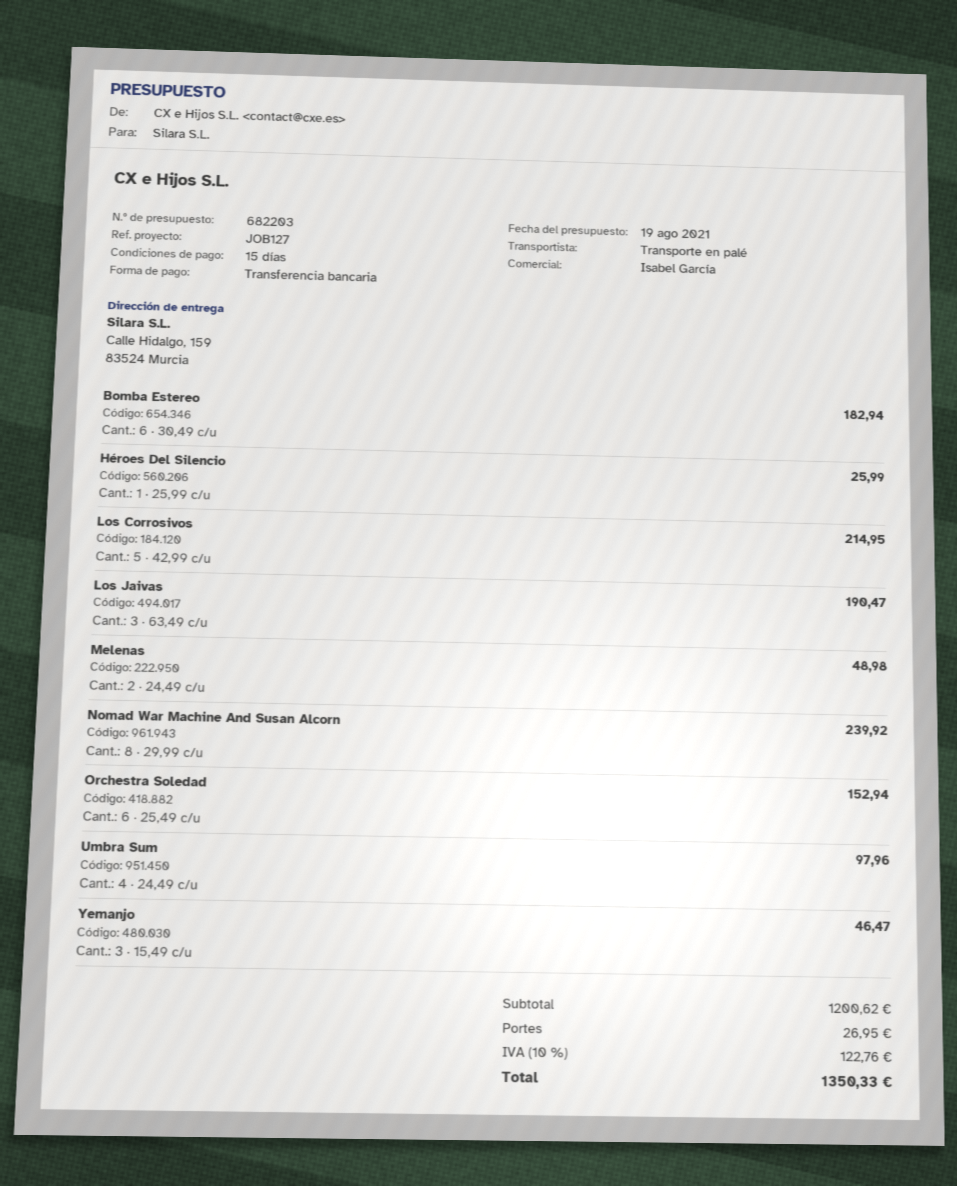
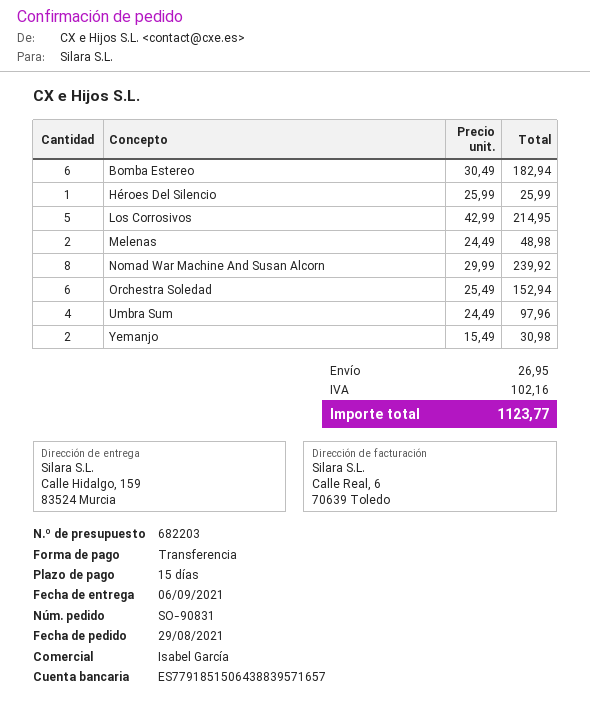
Los Jaivas: 3 x 63.49 = 190.47 -> none
Yemanjo: 3 x 15.49 = 46.47 -> 2 x 15.49 = 30.98
tax: 122.76 -> 102.16
total: 1350.33 -> 1123.77

